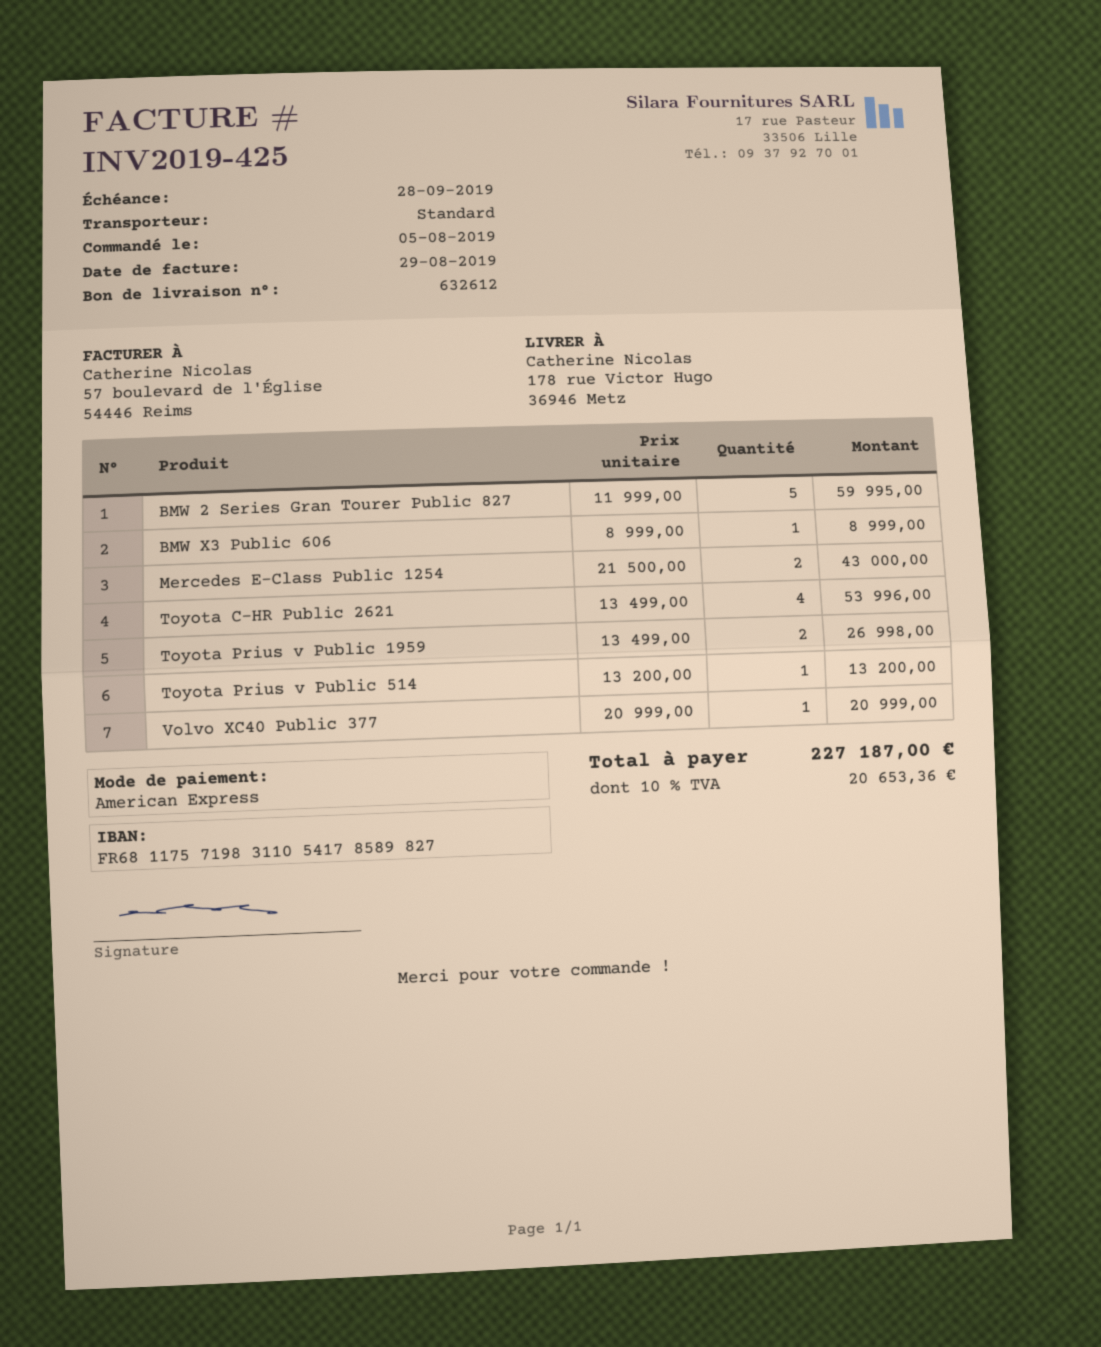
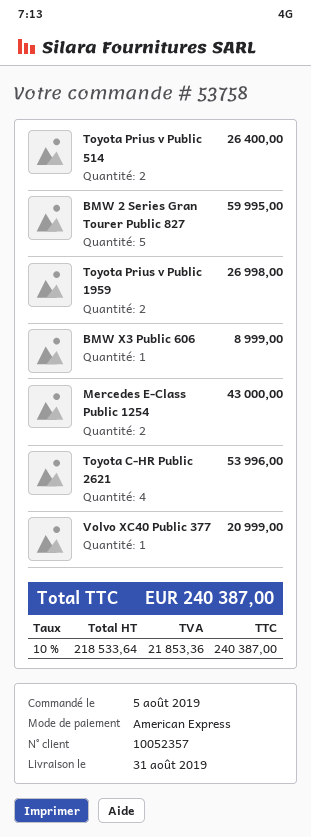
Toyota Prius v Public 514: 1 for 13200.00 -> 2 for 26400.00
tax: 10% = 20653.36 -> 10% = 21853.36
total: 227187.00 -> 240387.00

